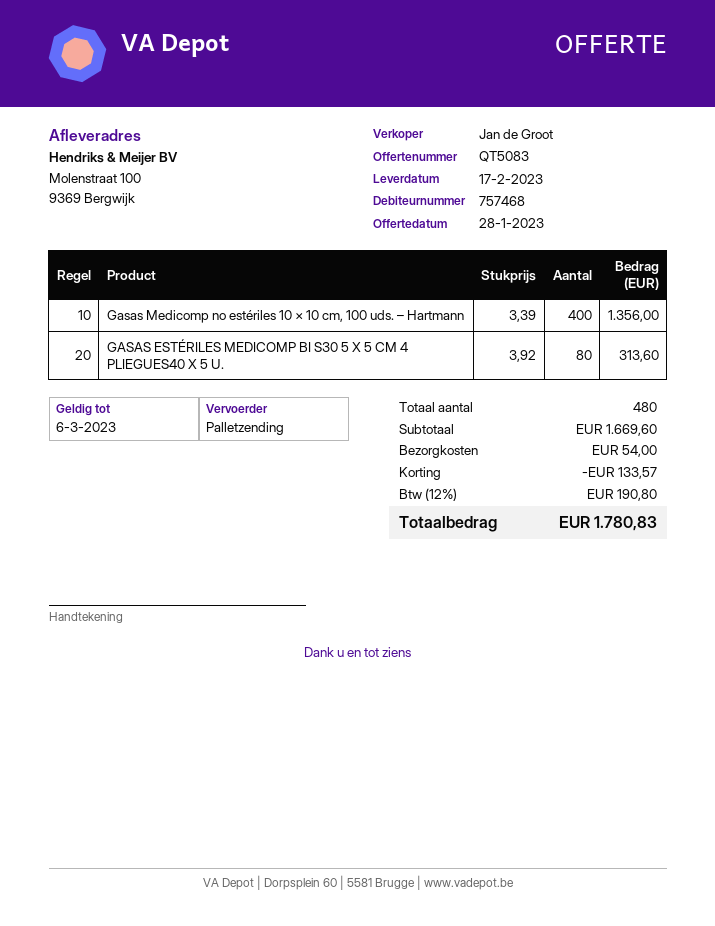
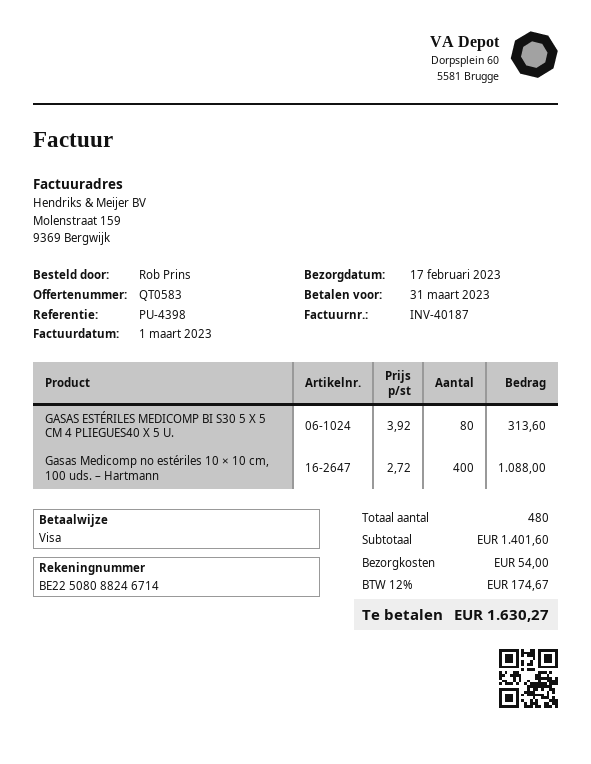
quote number: QT5083 -> QT0583
Gasas Medicomp no estériles 10 × 10 cm, 100 uds. – Hartmann: 400 x 3.39 = 1356.00 -> 400 x 2.72 = 1088.00
subtotal: 1669.60 -> 1401.60
discount: 133.57 -> none
tax: 12% = 190.80 -> 12% = 174.67
total: 1780.83 -> 1630.27

